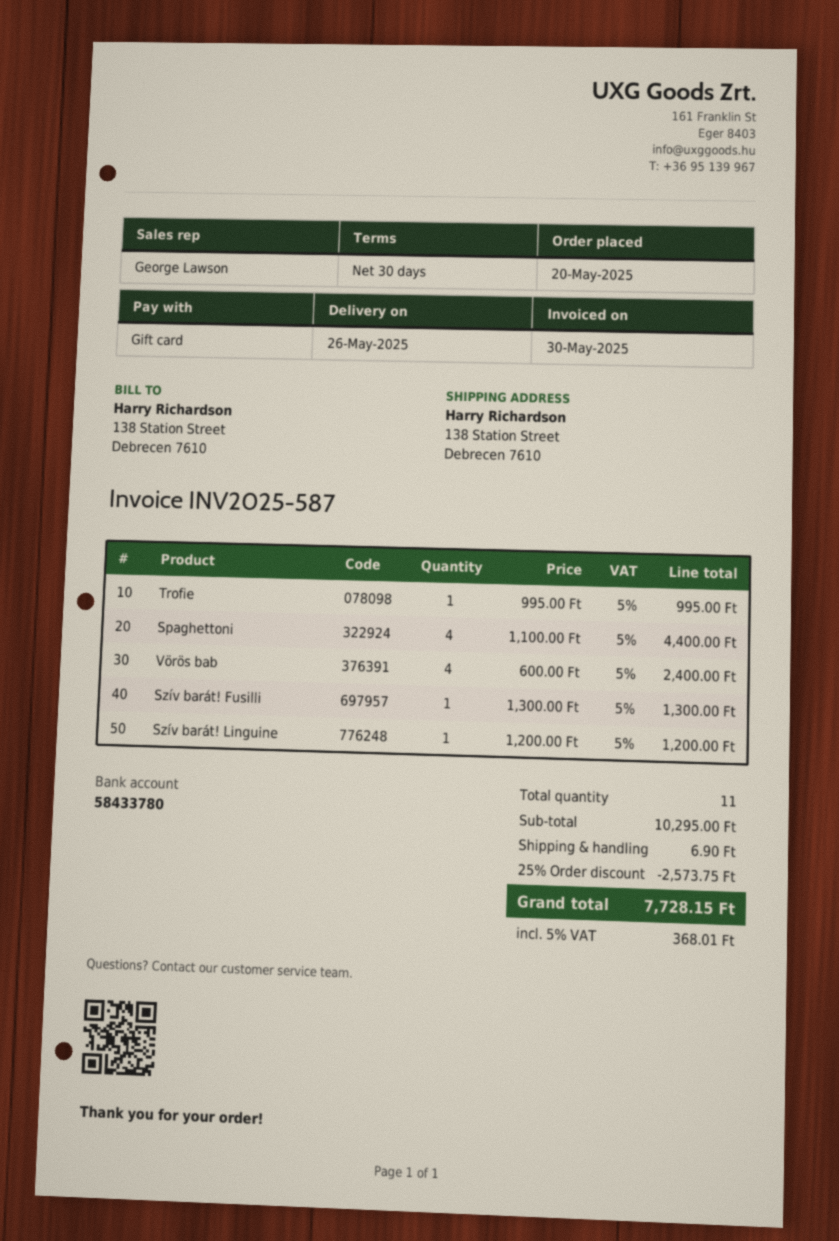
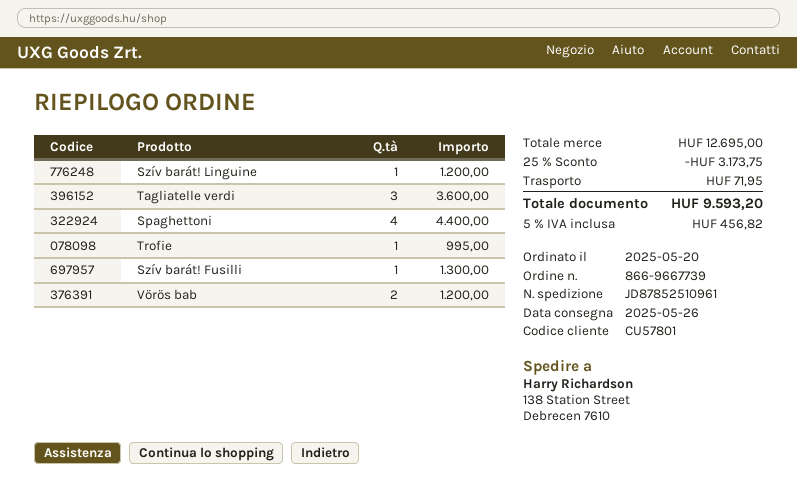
Vörös bab: 4 for 2400.00 -> 2 for 1200.00
Tagliatelle verdi: none -> 3 for 3600.00
subtotal: 10295.00 -> 12695.00
discount: 25% = 2573.75 -> 25% = 3173.75
shipping: 6.90 -> 71.95
tax: 5% = 368.01 -> 5% = 456.82
total: 7728.15 -> 9593.20

